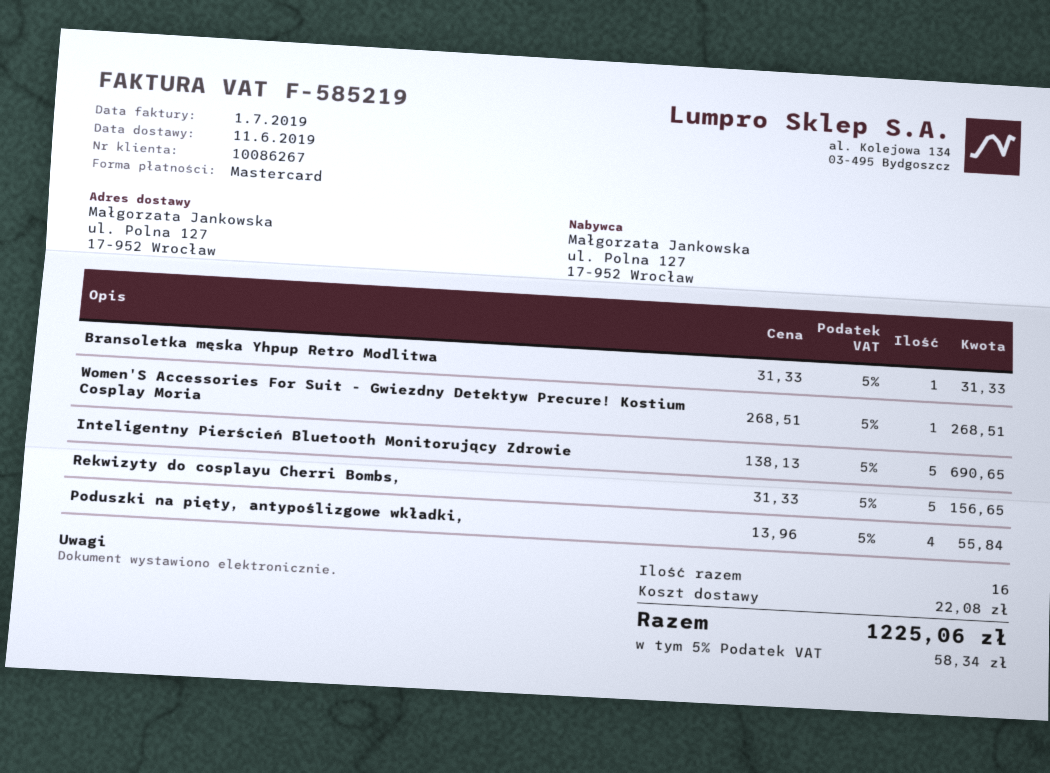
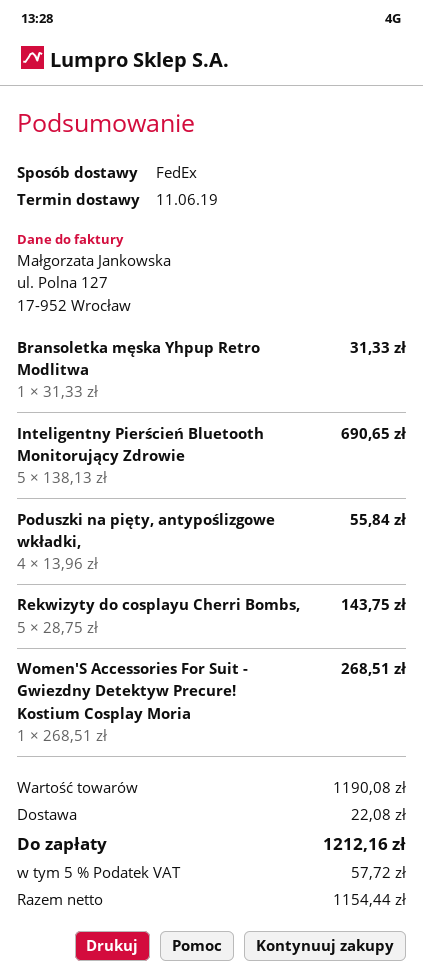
Rekwizyty do cosplayu Cherri Bombs,: 5 x 31.33 = 156.65 -> 5 x 28.75 = 143.75
tax: 5% = 58.34 -> 5% = 57.72
total: 1225.06 -> 1212.16

